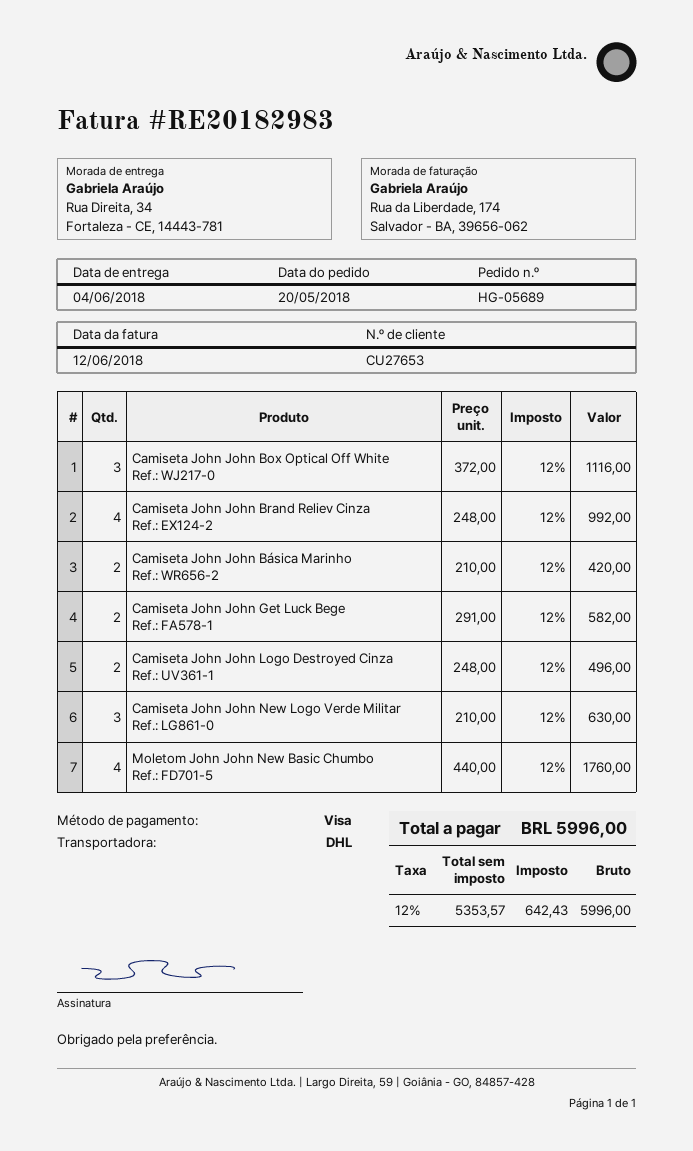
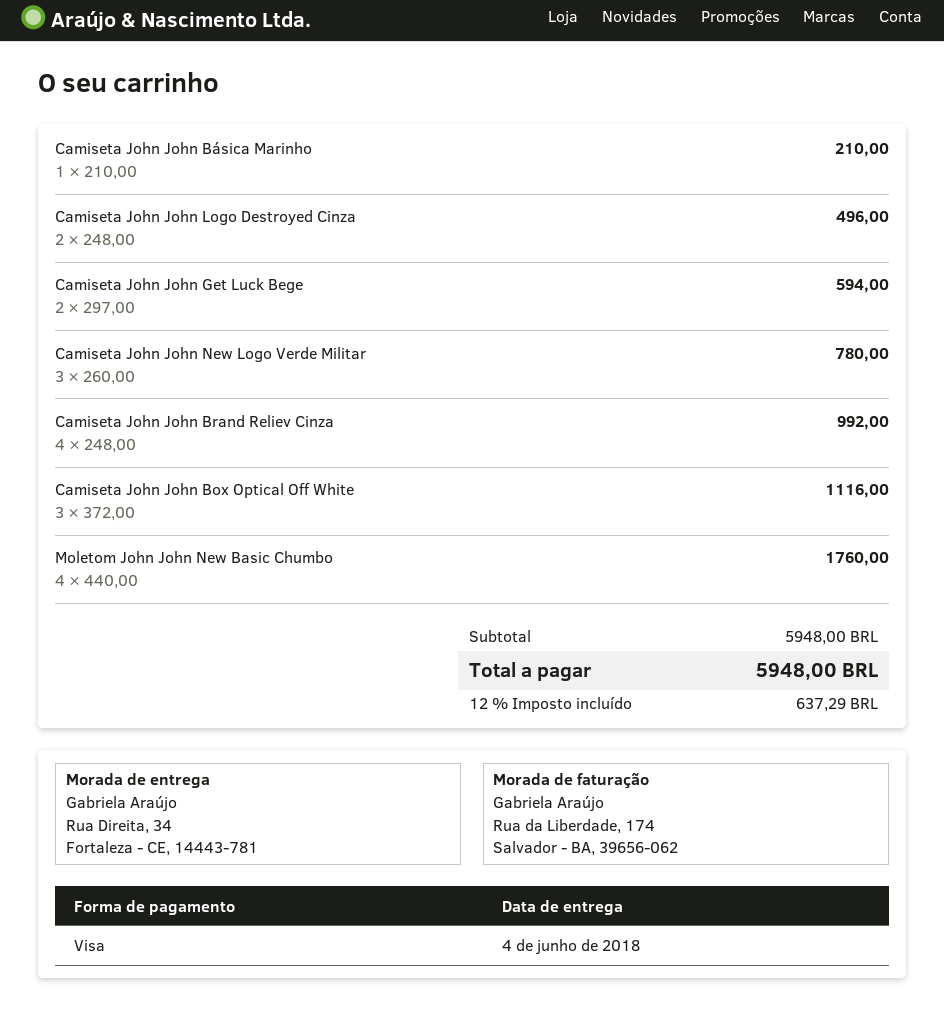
Camiseta John John Básica Marinho: 2 x 210.00 = 420.00 -> 1 x 210.00 = 210.00
Camiseta John John Get Luck Bege: 2 x 291.00 = 582.00 -> 2 x 297.00 = 594.00
Camiseta John John New Logo Verde Militar: 3 x 210.00 = 630.00 -> 3 x 260.00 = 780.00
tax: 12% = 642.43 -> 12% = 637.29
total: 5996.00 -> 5948.00

